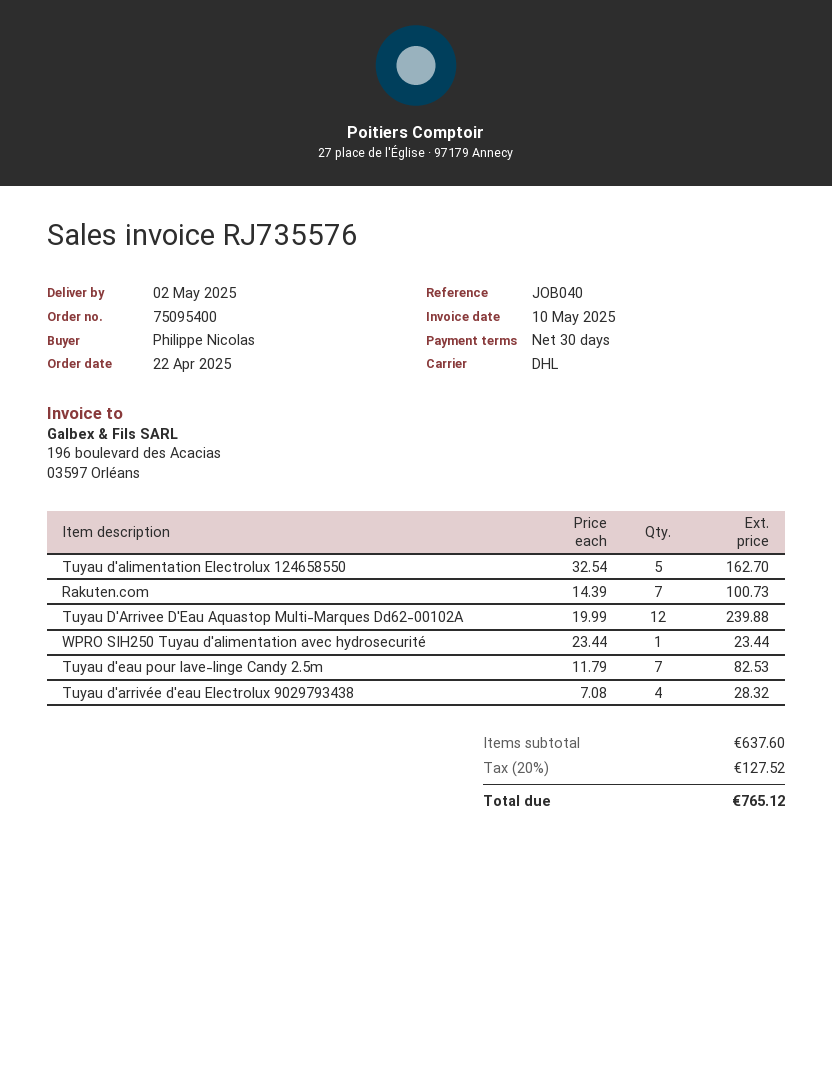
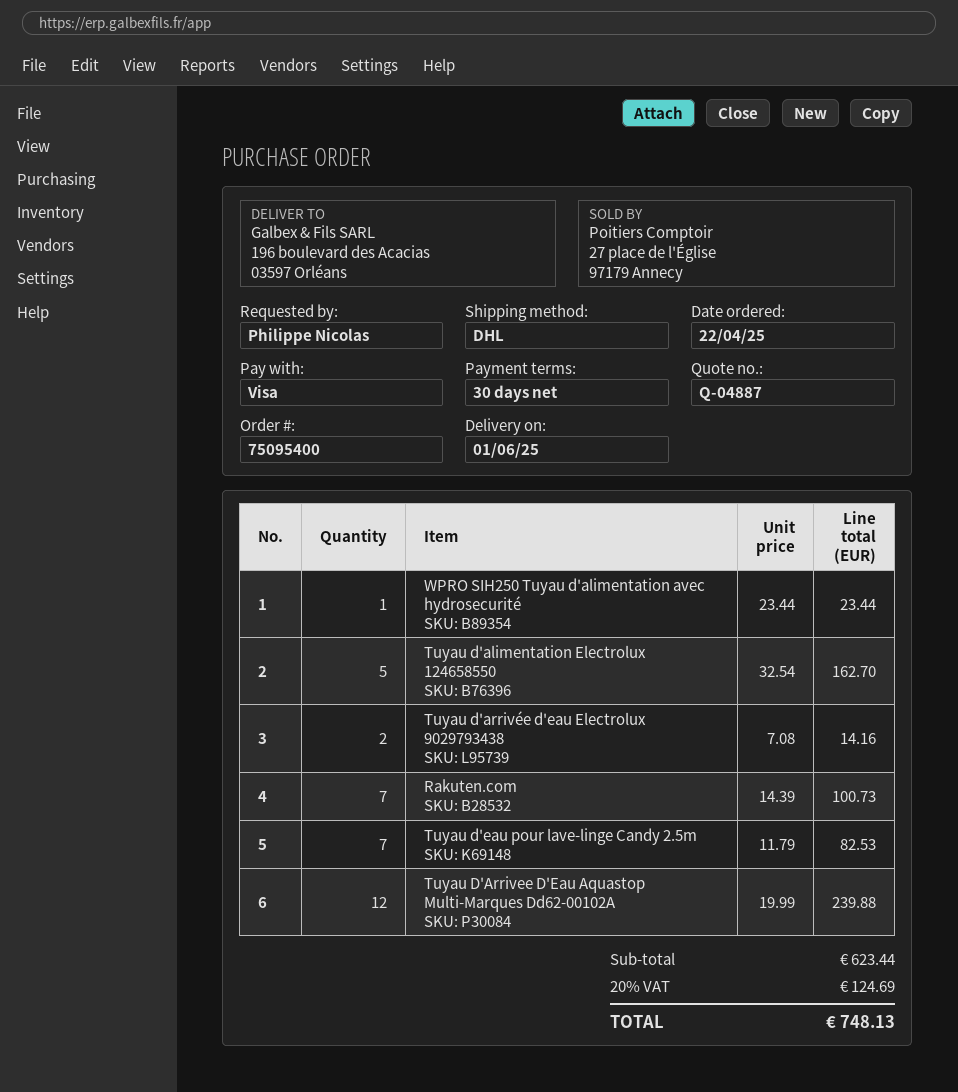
delivery date: 2025-05-02 -> 2025-06-01
Tuyau d'arrivée d'eau Electrolux 9029793438: 4 x 7.08 = 28.32 -> 2 x 7.08 = 14.16
subtotal: 637.60 -> 623.44
tax: 20% = 127.52 -> 20% = 124.69
total: 765.12 -> 748.13

